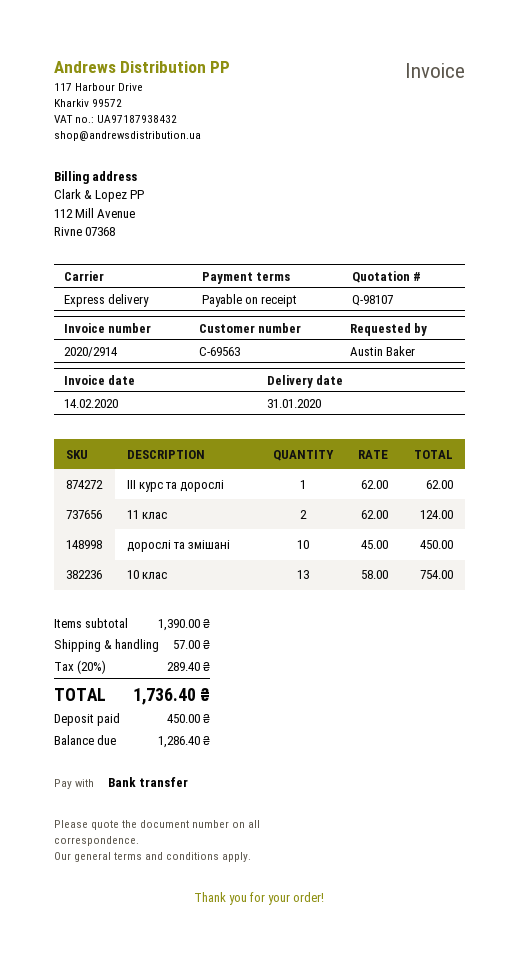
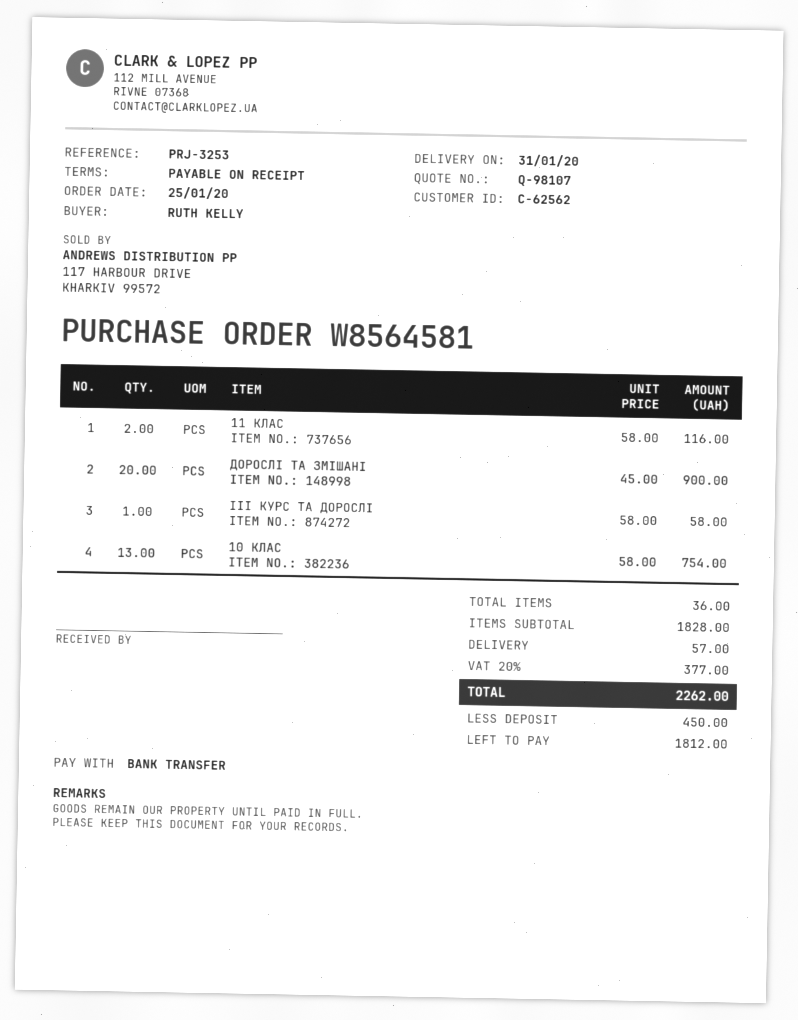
customer number: C-69563 -> C-62562
ordered by: Austin Baker -> RUTH KELLY
III курс та дорослі: 1 x 62.00 = 62.00 -> 1 x 58.00 = 58.00
11 клас: 2 x 62.00 = 124.00 -> 2 x 58.00 = 116.00
дорослі та змішані: 10 x 45.00 = 450.00 -> 20 x 45.00 = 900.00
subtotal: 1390.00 -> 1828.00
tax: 20% = 289.40 -> 20% = 377.00
total: 1736.40 -> 2262.00
balance: 1286.40 -> 1812.00

